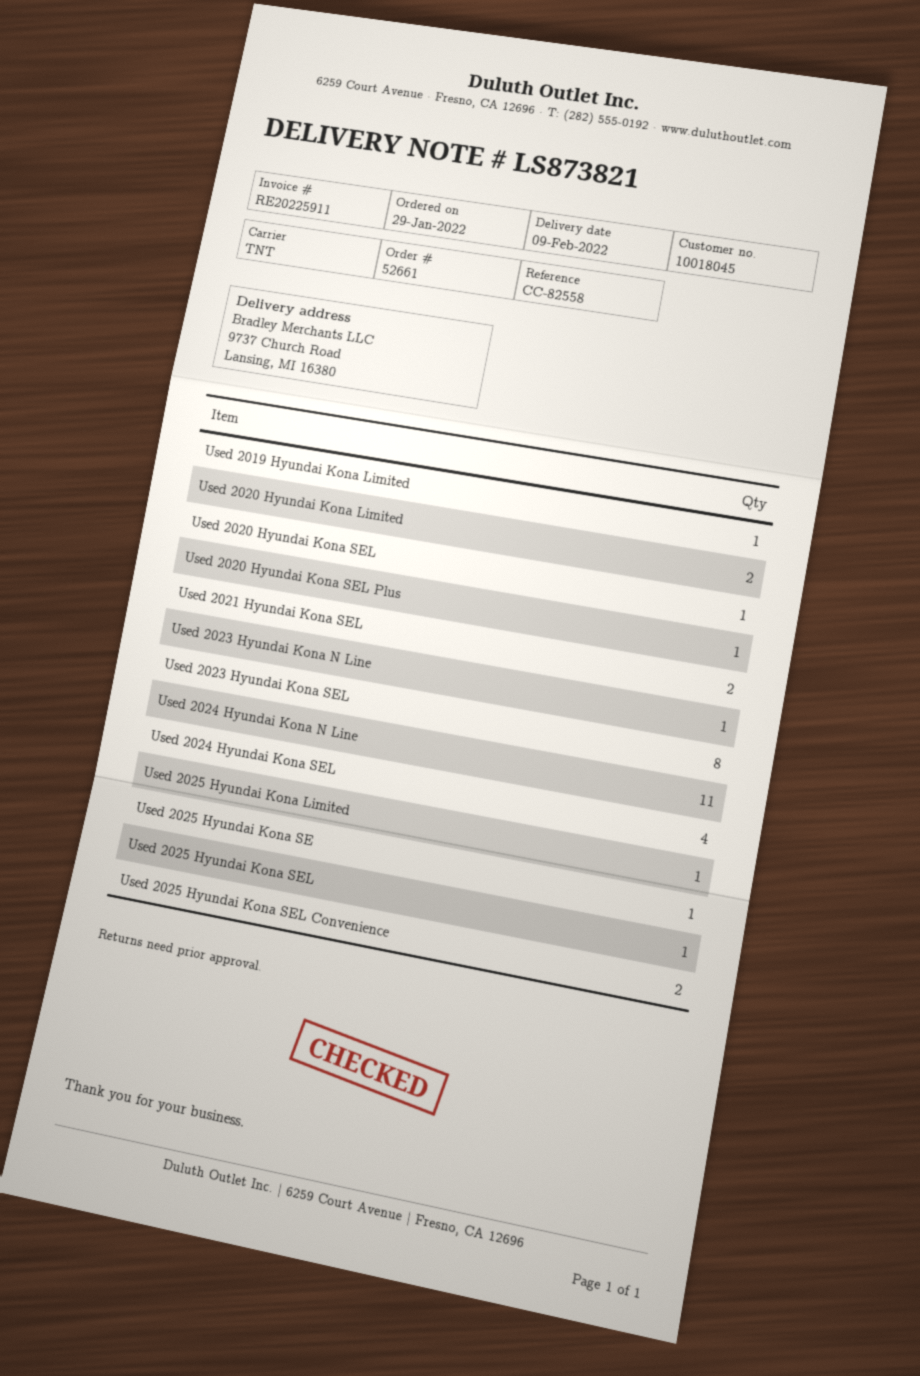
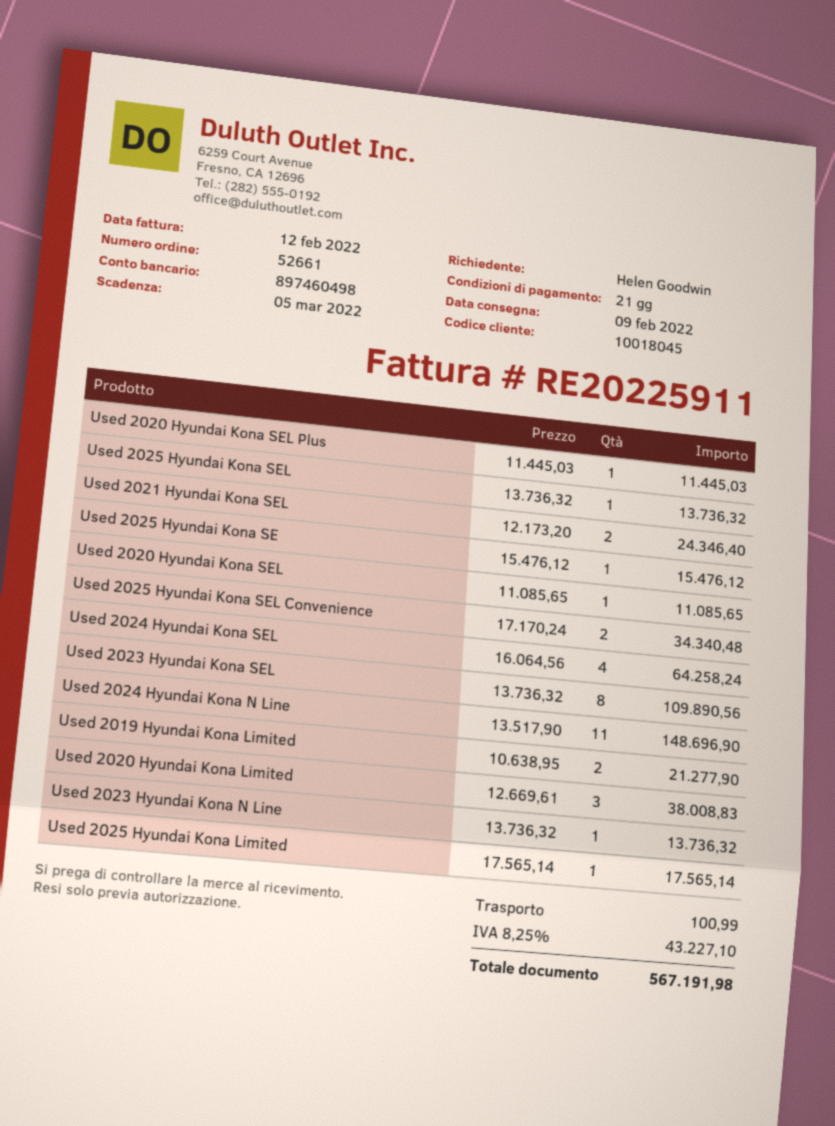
Used 2019 Hyundai Kona Limited: 1 -> 2
Used 2020 Hyundai Kona Limited: 2 -> 3

